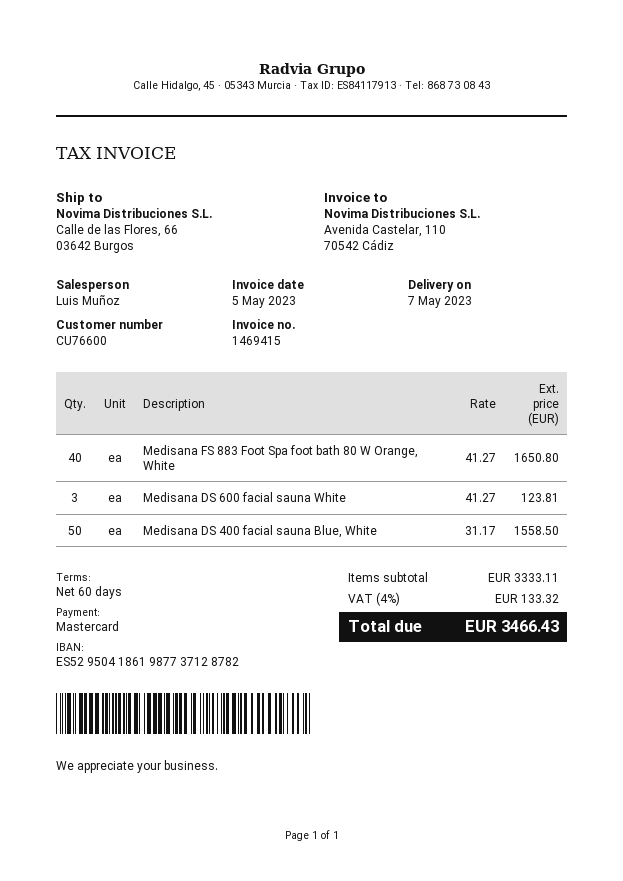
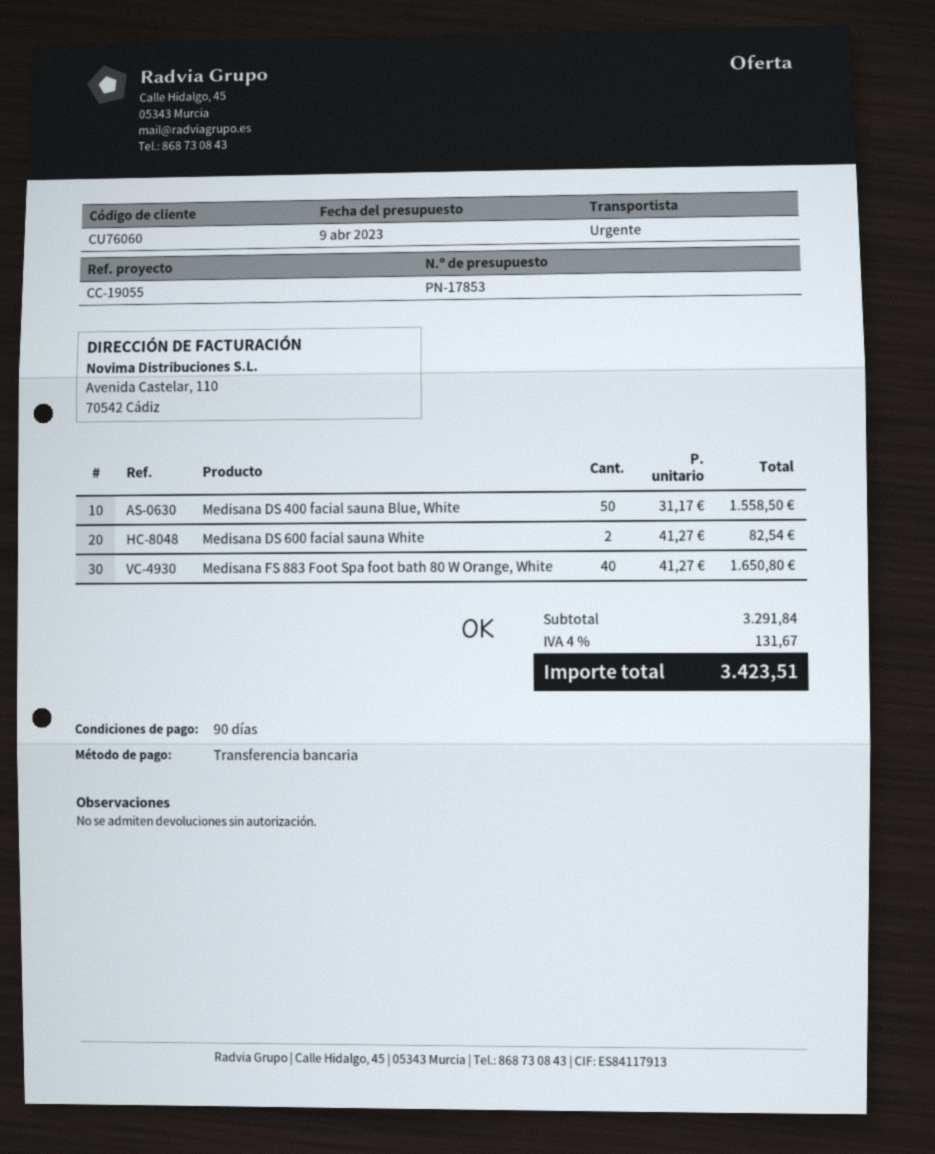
payment terms: 60 days -> 90 days
customer number: CU76600 -> CU76060
payment method: Mastercard -> bank transfer
Medisana DS 600 facial sauna White: 3 x 41.27 = 123.81 -> 2 x 41.27 = 82.54
subtotal: 3333.11 -> 3291.84
tax: 4% = 133.32 -> 4% = 131.67
total: 3466.43 -> 3423.51

